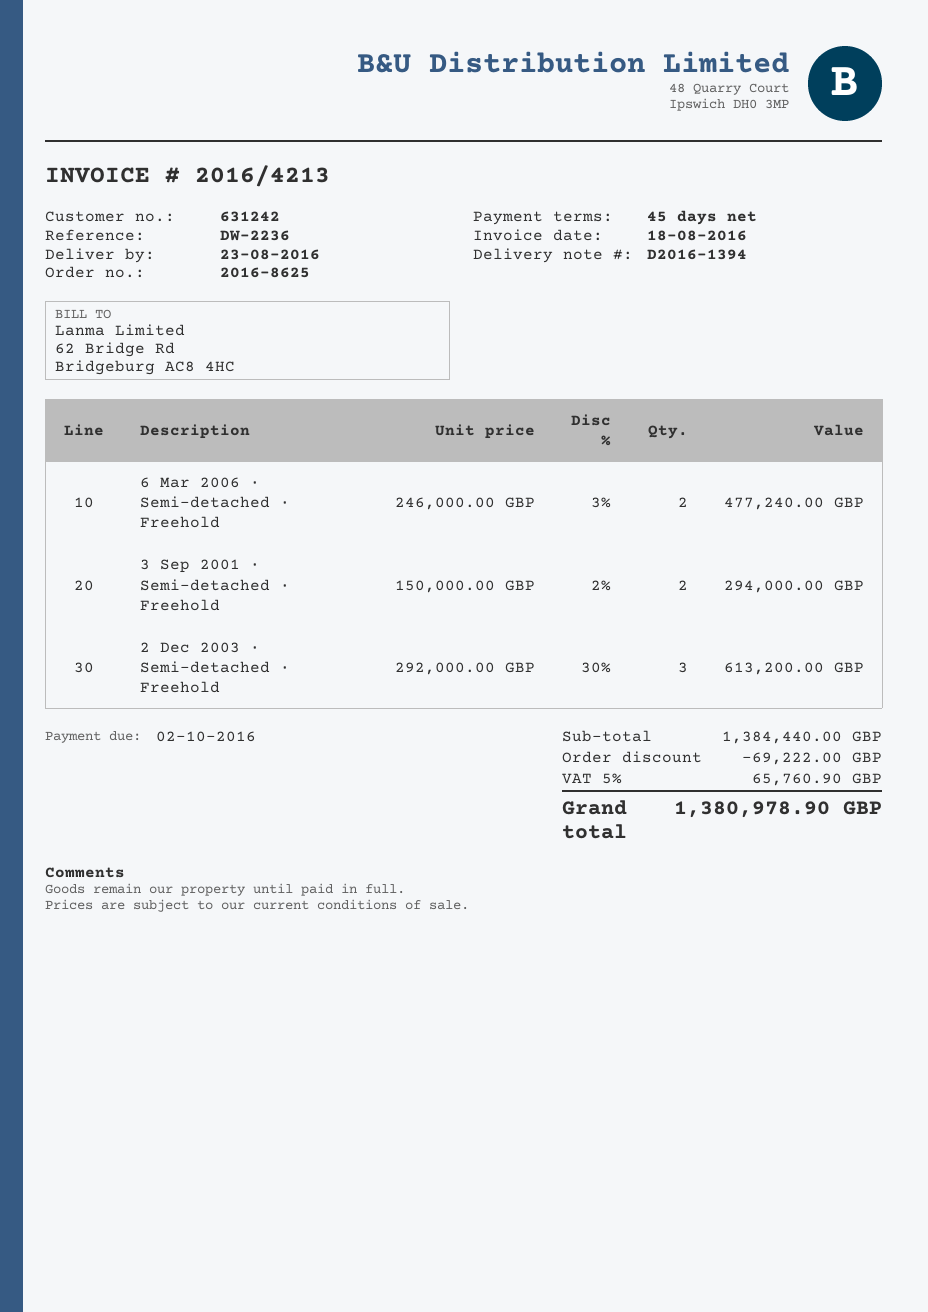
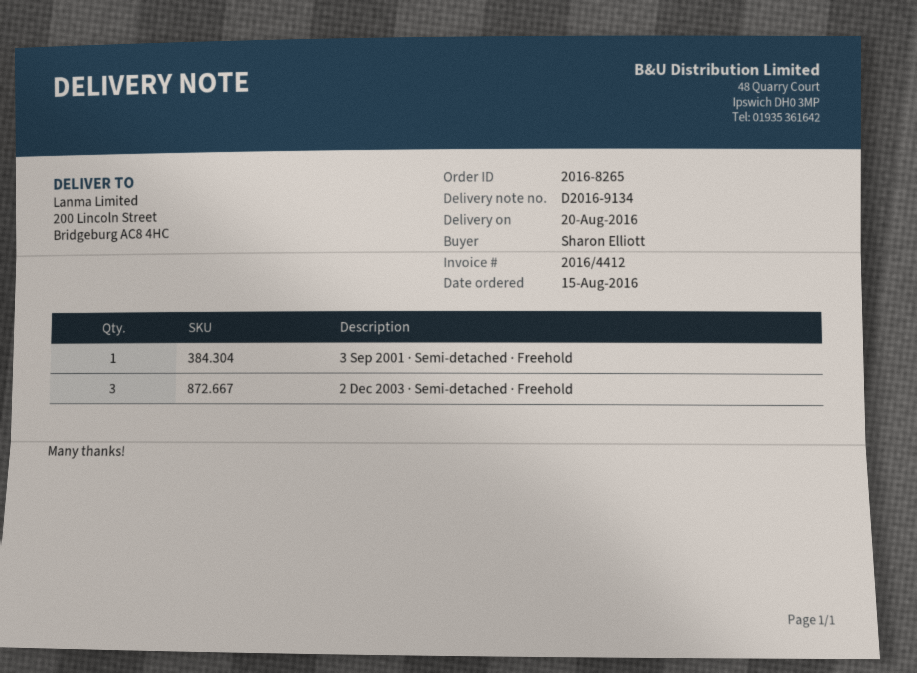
order number: 2016-8625 -> 2016-8265
delivery note number: D2016-1394 -> D2016-9134
delivery date: 2016-08-23 -> 2016-08-20
invoice number: 2016/4213 -> 2016/4412
6 Mar 2006 · Semi-detached · Freehold: 2 -> none
3 Sep 2001 · Semi-detached · Freehold: 2 -> 1

